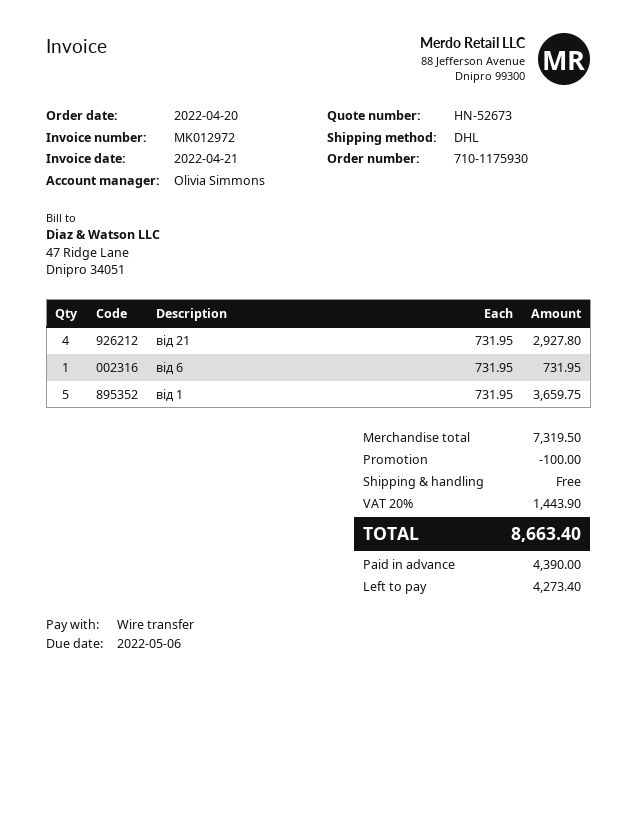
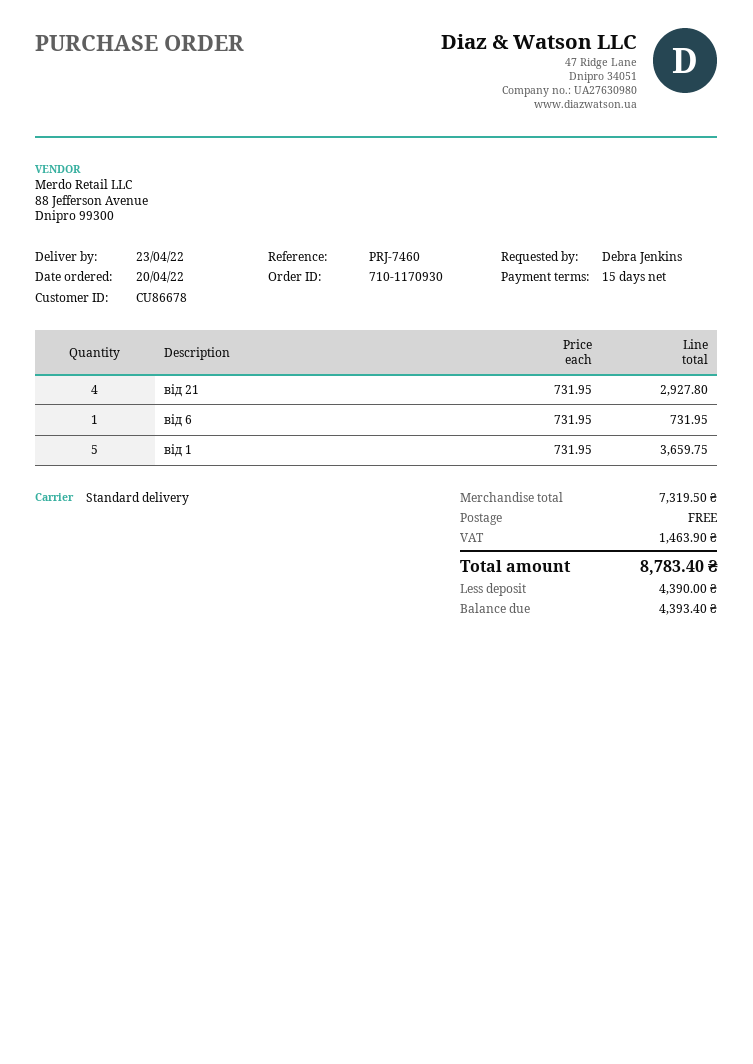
order number: 710-1175930 -> 710-1170930
shipping method: DHL -> standard
discount: 100.00 -> none
tax: 1443.90 -> 1463.90
total: 8663.40 -> 8783.40
balance: 4273.40 -> 4393.40

